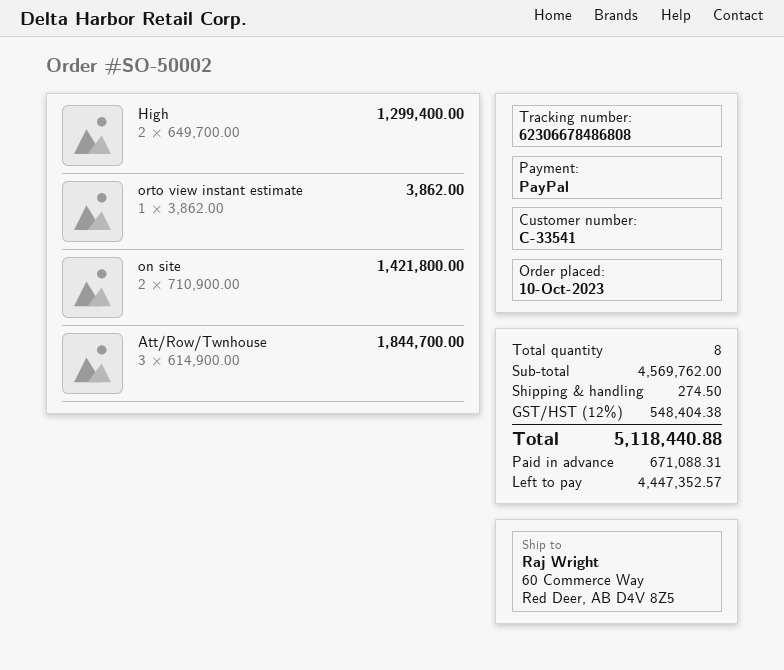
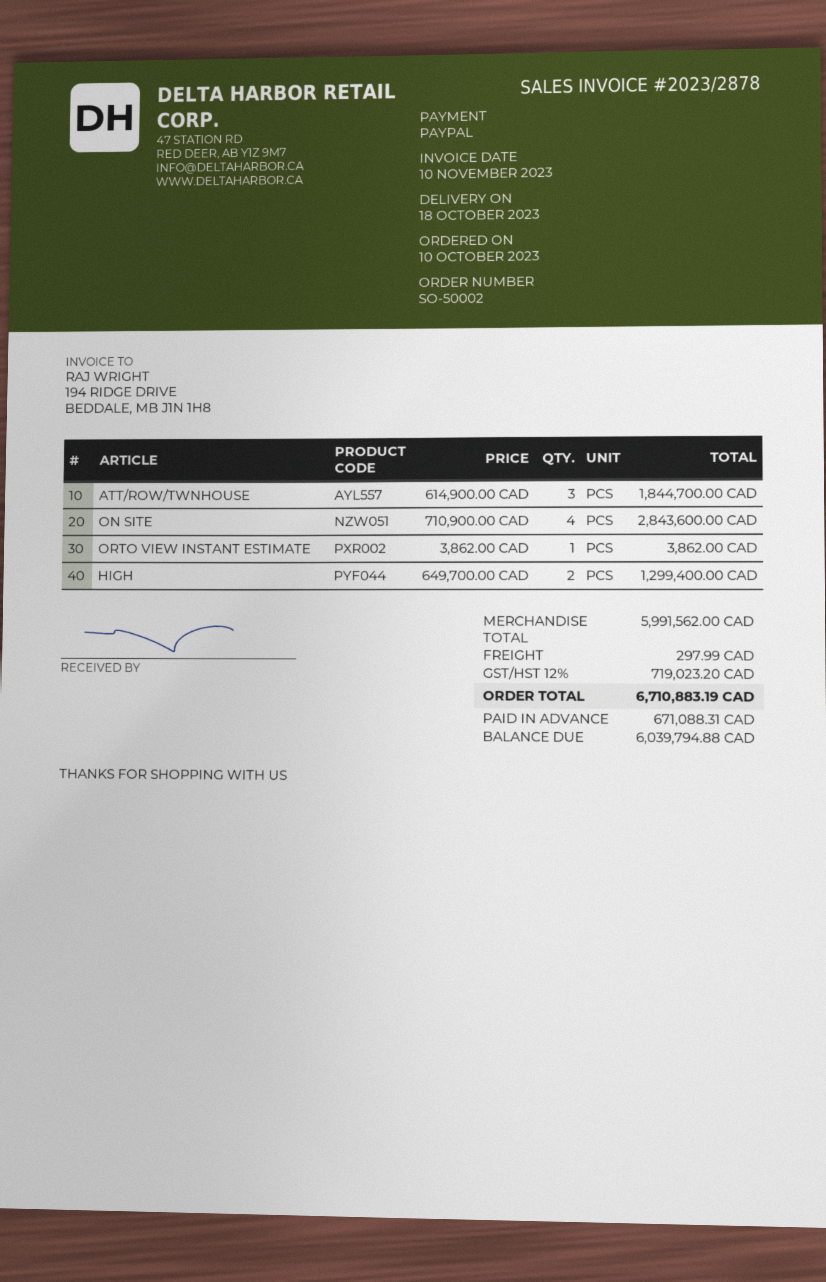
on site: 2 x 710900.00 = 1421800.00 -> 4 x 710900.00 = 2843600.00
subtotal: 4569762.00 -> 5991562.00
shipping: 274.50 -> 297.99
tax: 12% = 548404.38 -> 12% = 719023.20
total: 5118440.88 -> 6710883.19
balance: 4447352.57 -> 6039794.88

